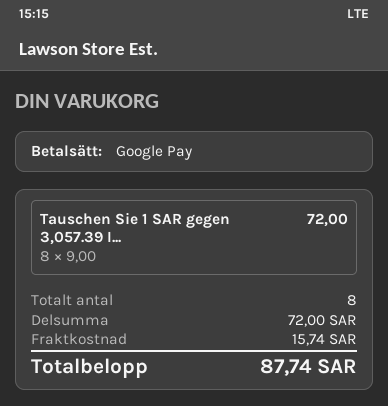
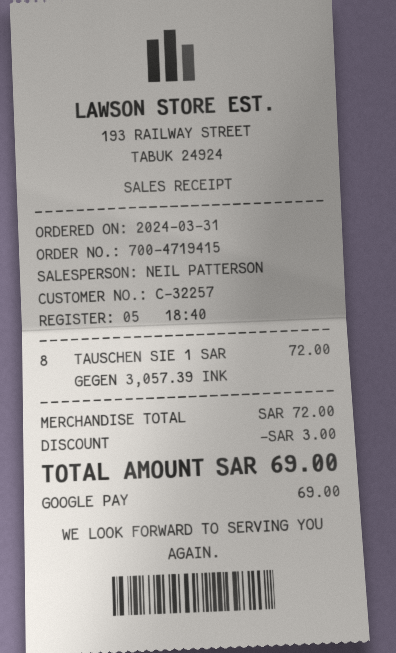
discount: none -> 3.00
shipping: 15.74 -> none
total: 87.74 -> 69.00

